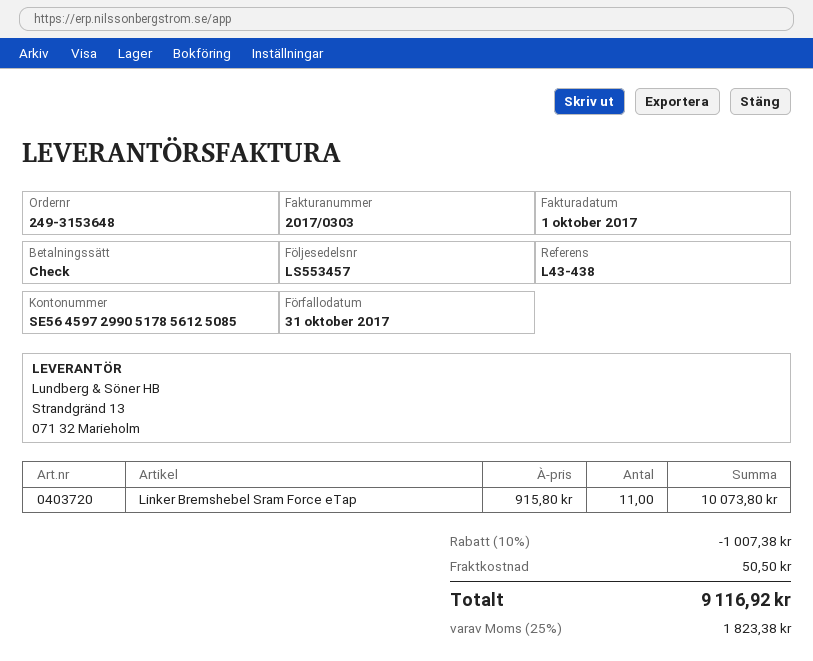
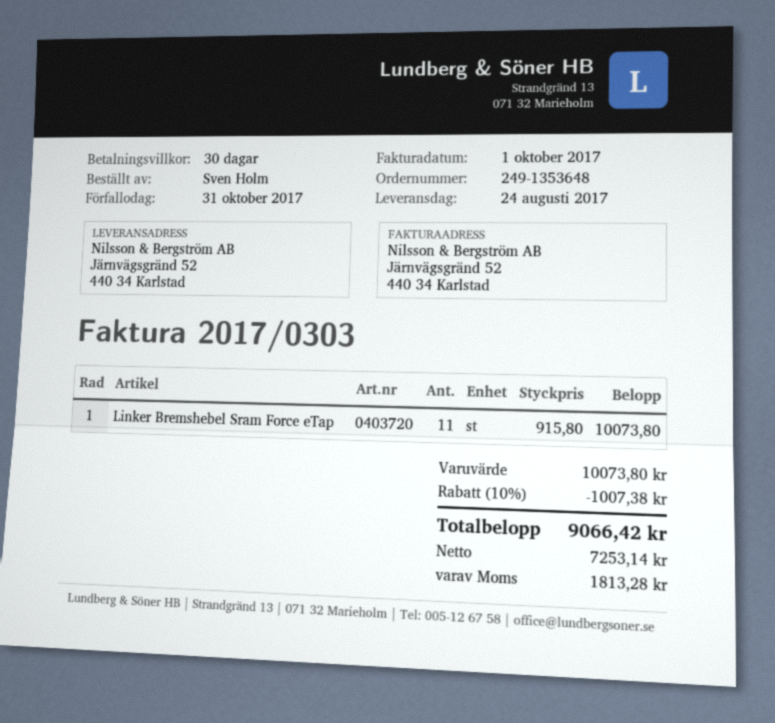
order number: 249-3153648 -> 249-1353648
shipping: 50.50 -> none
tax: 1823.38 -> 1813.28
total: 9116.92 -> 9066.42

